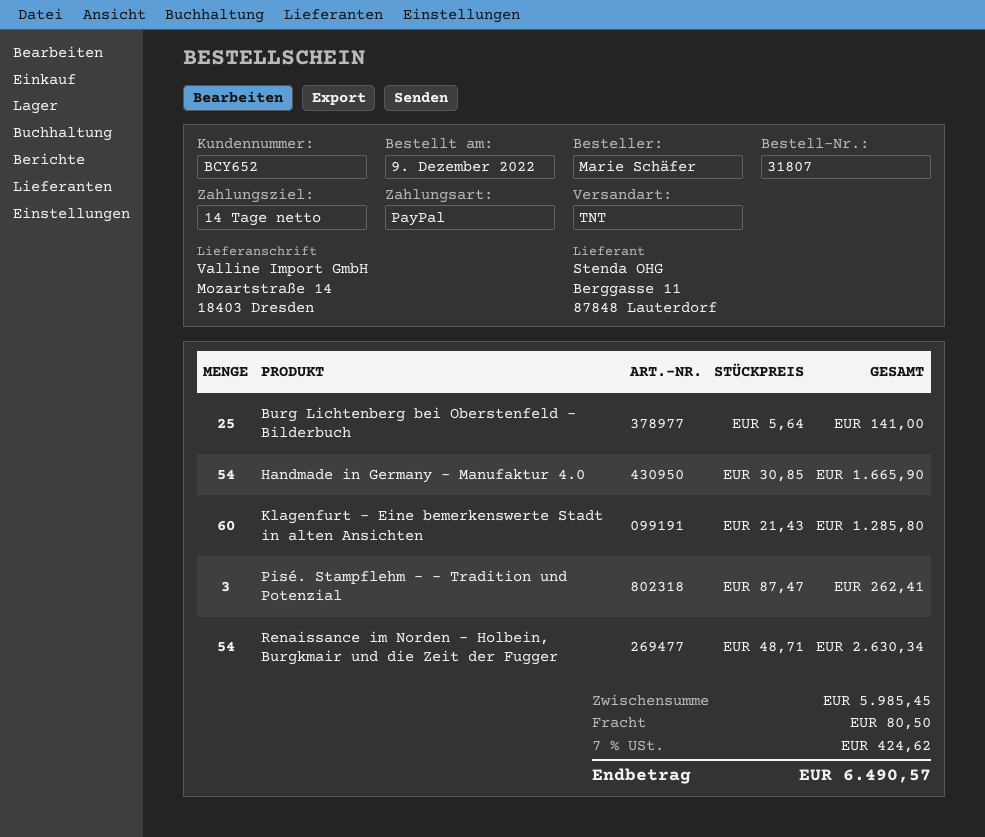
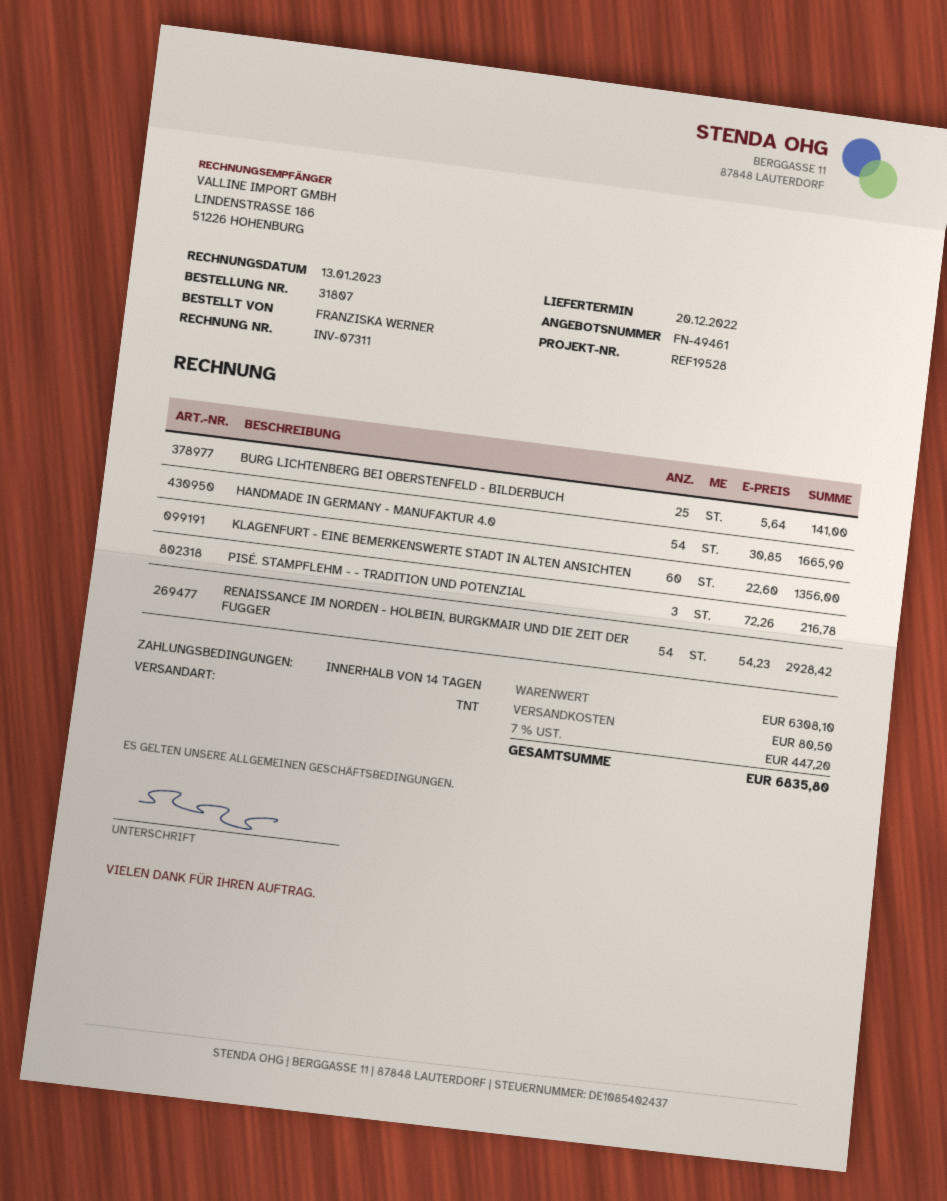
ordered by: Marie Schäfer -> FRANZISKA WERNER
Klagenfurt - Eine bemerkenswerte Stadt in alten Ansichten: 60 x 21.43 = 1285.80 -> 60 x 22.60 = 1356.00
Pisé. Stampflehm - - Tradition und Potenzial: 3 x 87.47 = 262.41 -> 3 x 72.26 = 216.78
Renaissance im Norden - Holbein, Burgkmair und die Zeit der Fugger: 54 x 48.71 = 2630.34 -> 54 x 54.23 = 2928.42
subtotal: 5985.45 -> 6308.10
tax: 7% = 424.62 -> 7% = 447.20
total: 6490.57 -> 6835.80

